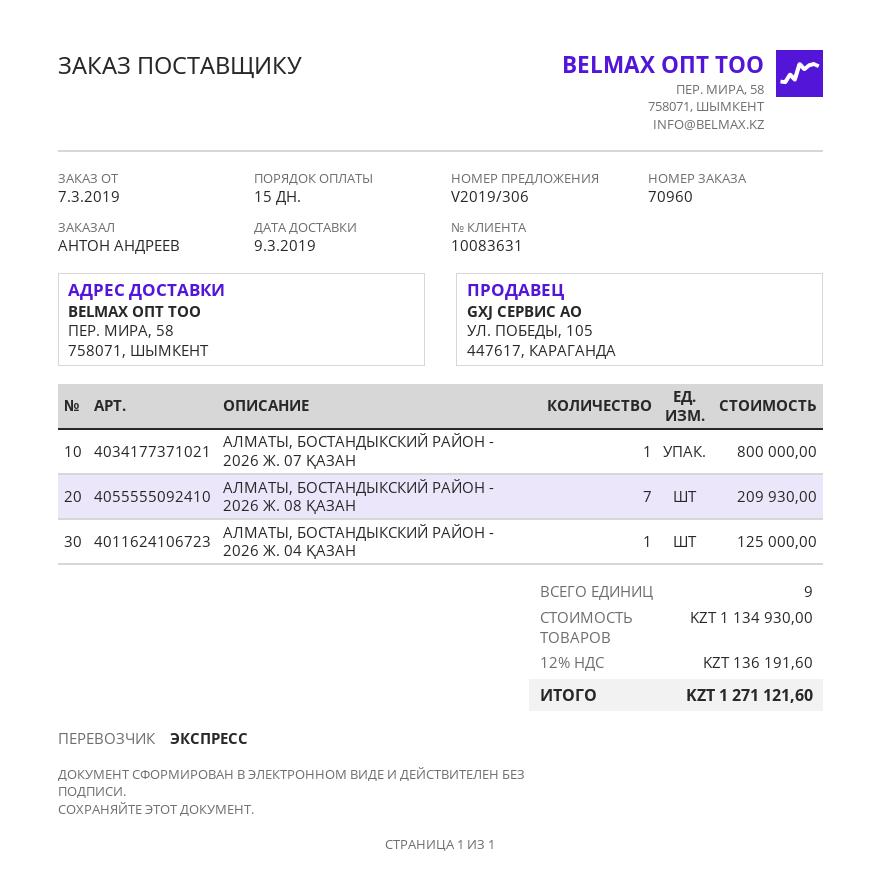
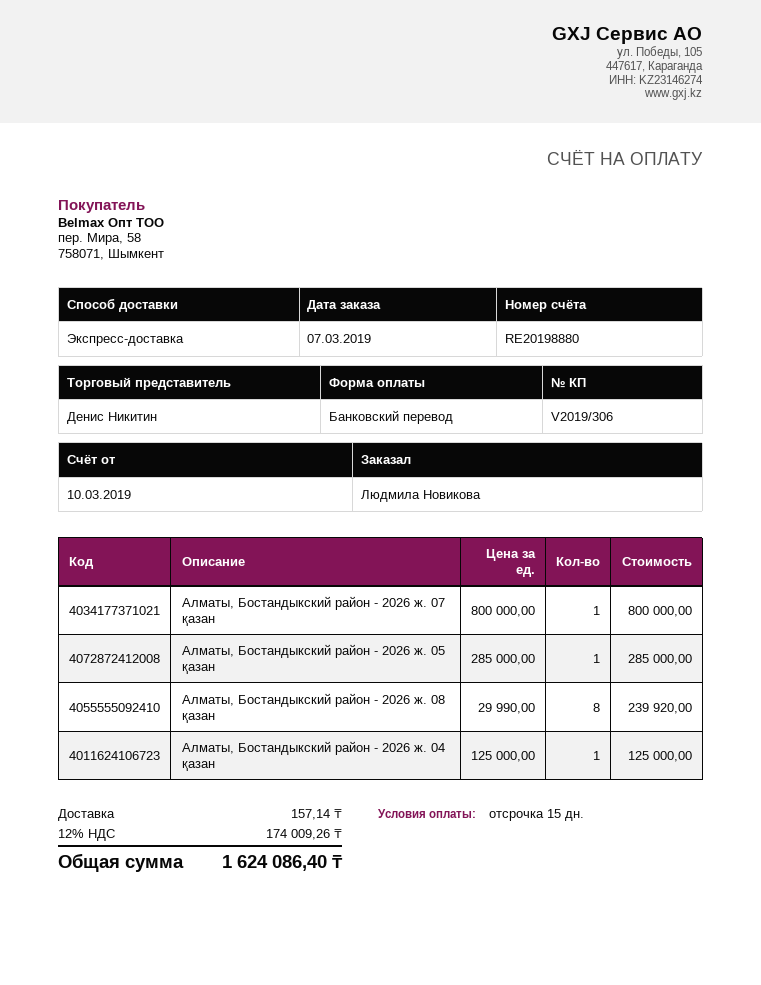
ordered by: АНТОН АНДРЕЕВ -> Людмила Новикова
АЛМАТЫ, БОСТАНДЫКСКИЙ РАЙОН - 2026 Ж. 08 ҚАЗАН: 7 for 209930.00 -> 8 for 239920.00
Алматы, Бостандыкский район - 2026 ж. 05 қазан: none -> 1 for 285000.00
shipping: none -> 157.14
tax: 12% = 136191.60 -> 12% = 174009.26
total: 1271121.60 -> 1624086.40

